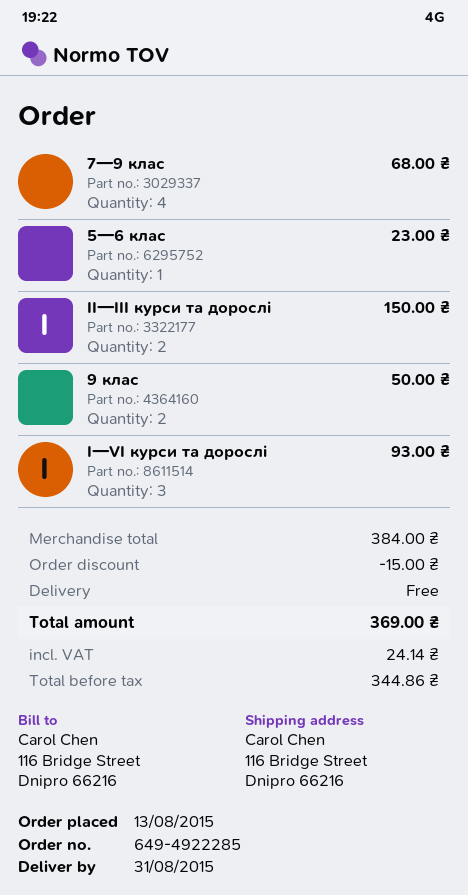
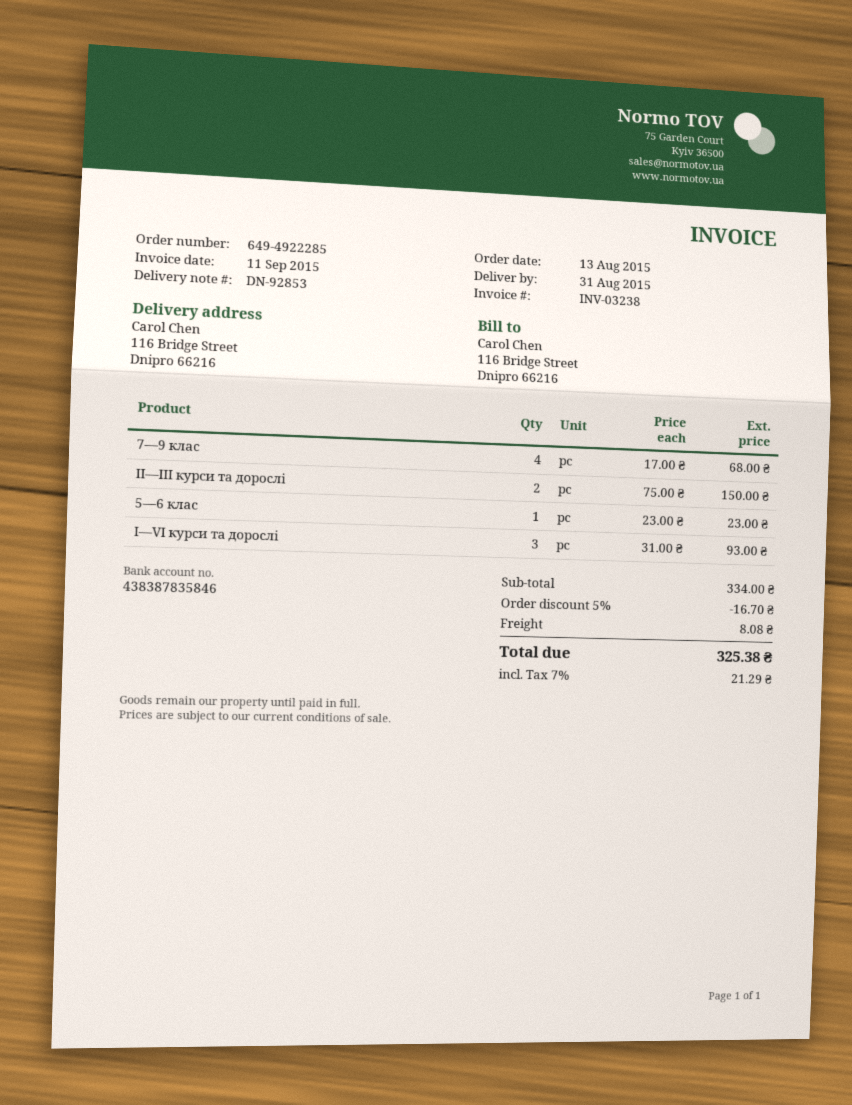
9 клас: 2 for 50.00 -> none
subtotal: 384.00 -> 334.00
discount: 15.00 -> 16.70
shipping: 0.00 -> 8.08
tax: 24.14 -> 21.29
total: 369.00 -> 325.38

